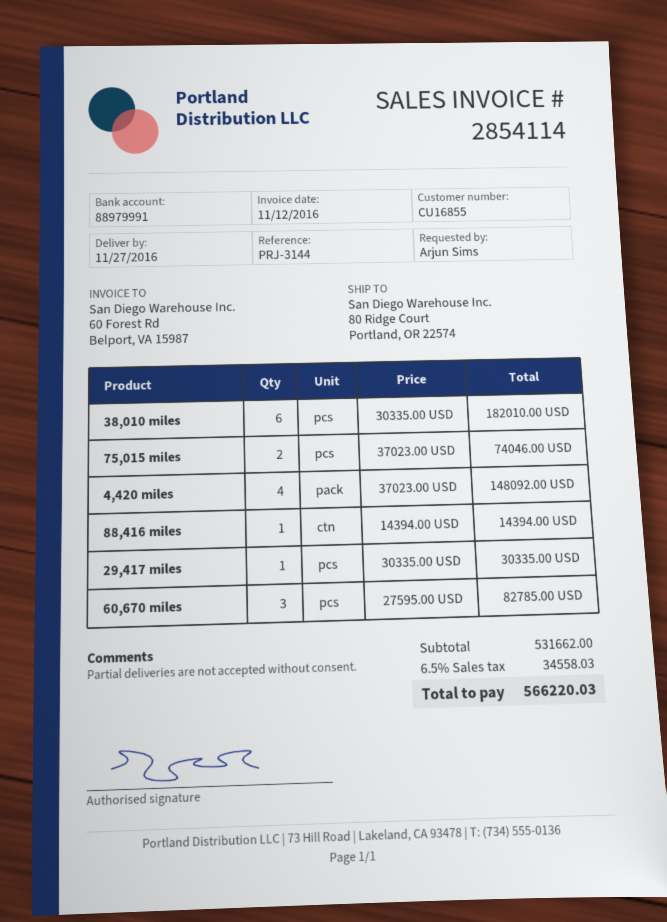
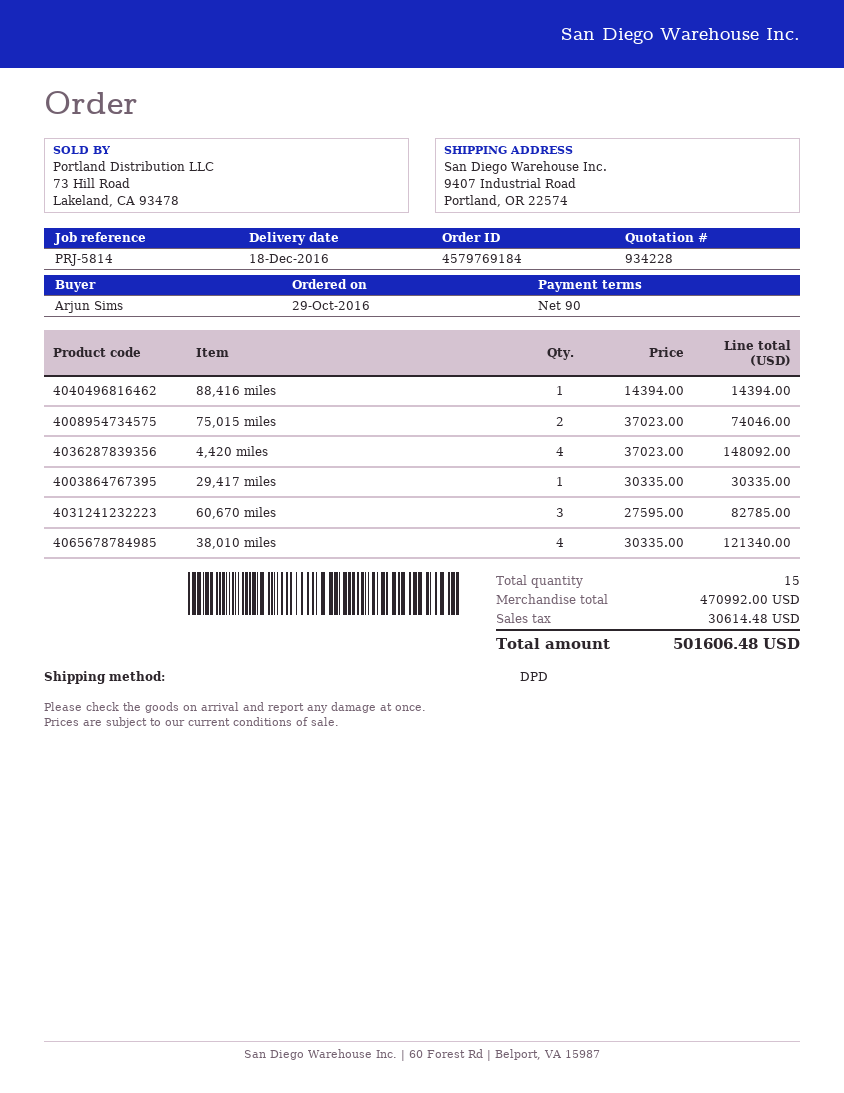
delivery date: 2016-11-27 -> 2016-12-18
reference: PRJ-3144 -> PRJ-5814
ship to: 80 Ridge Court, Portland, OR 22574 -> 9407 Industrial Road, Portland, OR 22574
38,010 miles: 6 x 30335.00 = 182010.00 -> 4 x 30335.00 = 121340.00
subtotal: 531662.00 -> 470992.00
tax: 34558.03 -> 30614.48
total: 566220.03 -> 501606.48

